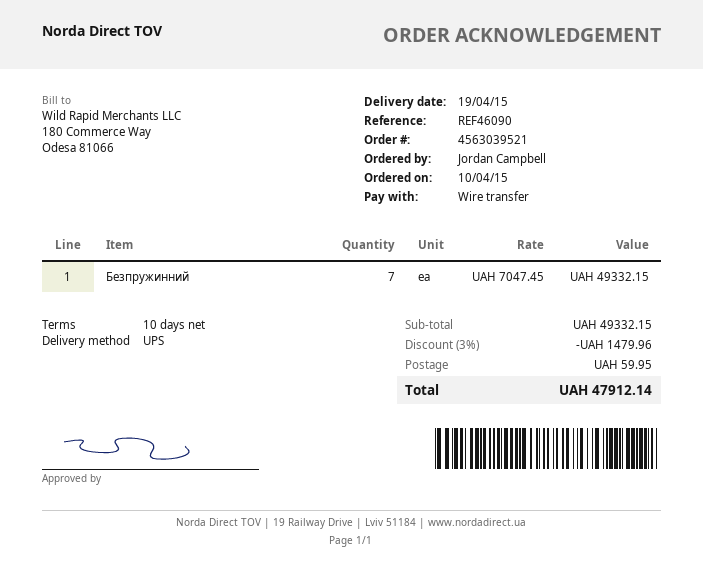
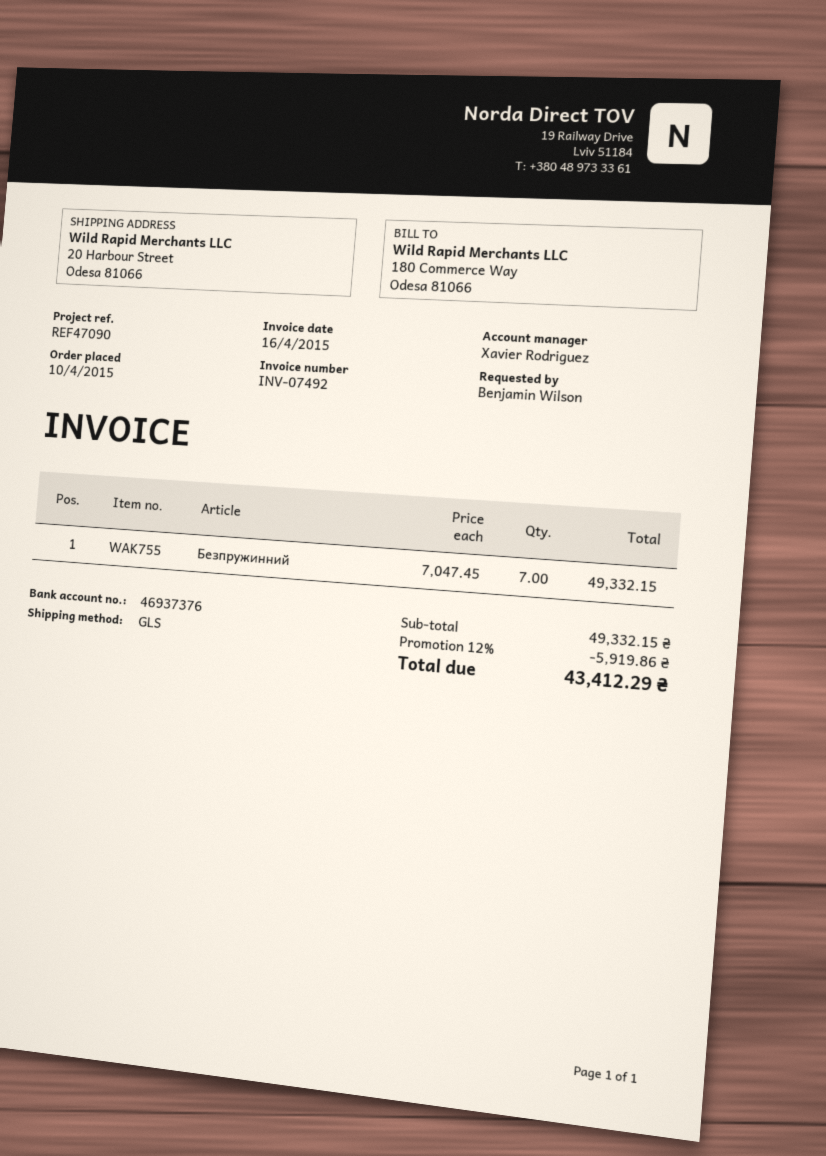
reference: REF46090 -> REF47090
ordered by: Jordan Campbell -> Benjamin Wilson
shipping method: UPS -> GLS
discount: 3% = 1479.96 -> 12% = 5919.86
shipping: 59.95 -> none
total: 47912.14 -> 43412.29

